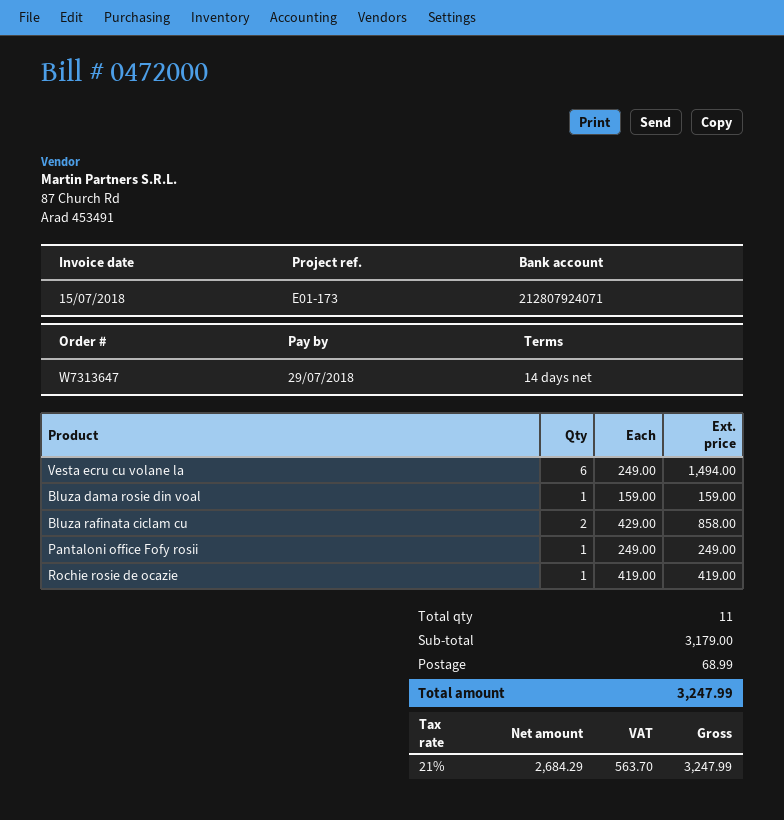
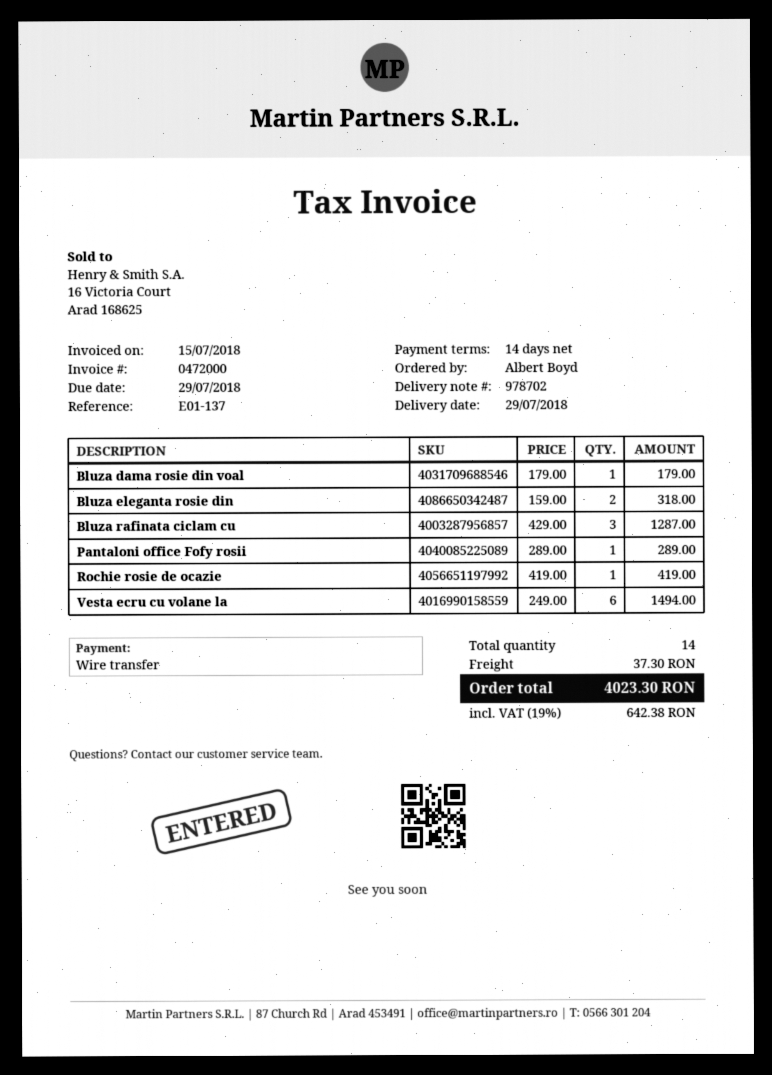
reference: E01-173 -> E01-137
Bluza dama rosie din voal: 1 x 159.00 = 159.00 -> 1 x 179.00 = 179.00
Bluza rafinata ciclam cu: 2 x 429.00 = 858.00 -> 3 x 429.00 = 1287.00
Pantaloni office Fofy rosii: 1 x 249.00 = 249.00 -> 1 x 289.00 = 289.00
Bluza eleganta rosie din: none -> 2 x 159.00 = 318.00
total quantity: 11 -> 14
shipping: 68.99 -> 37.30
tax: 21% = 563.70 -> 19% = 642.38
total: 3247.99 -> 4023.30

